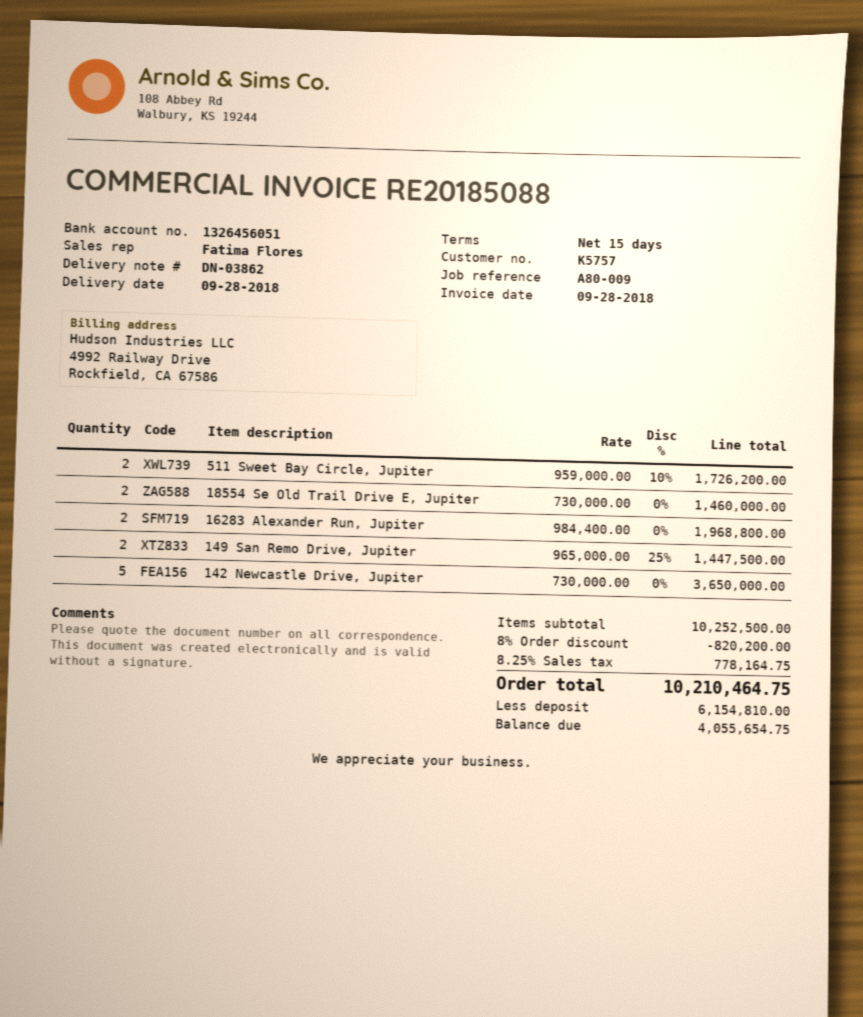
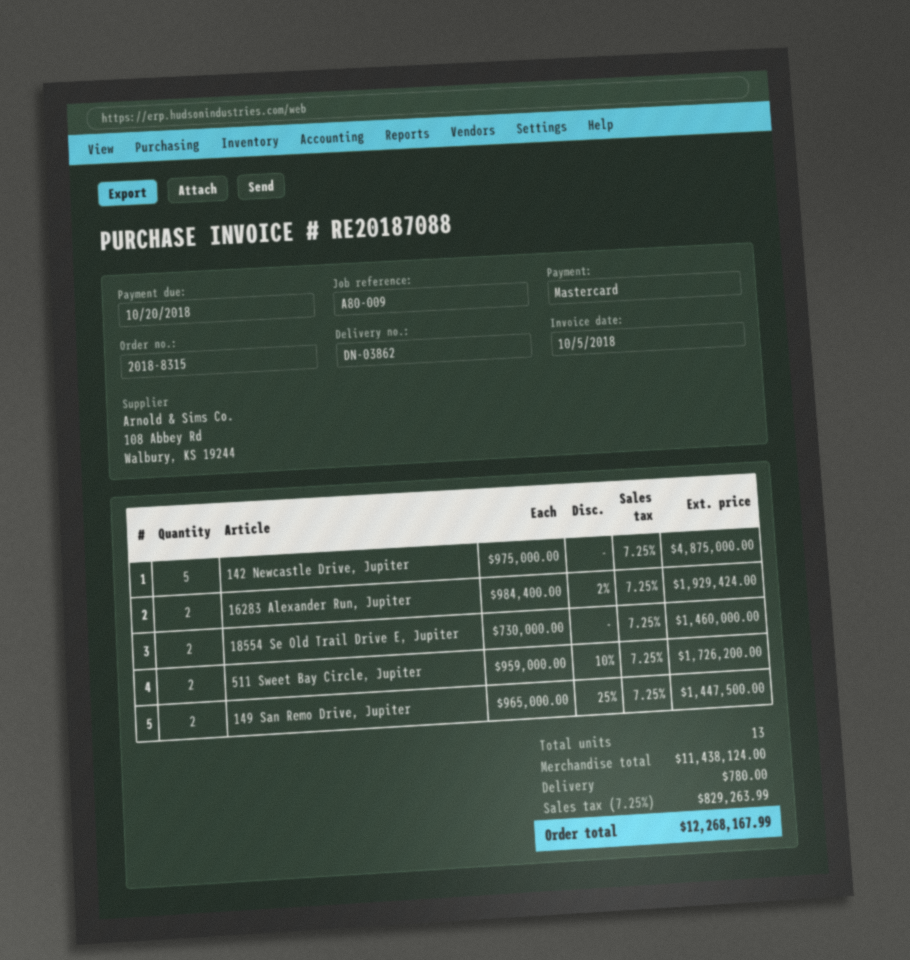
invoice number: RE20185088 -> RE20187088
invoice date: 2018-09-28 -> 2018-10-05
16283 Alexander Run, Jupiter: 2 x 984400.00 = 1968800.00 -> 2 x 984400.00 - 2% = 1929424.00
142 Newcastle Drive, Jupiter: 5 x 730000.00 = 3650000.00 -> 5 x 975000.00 = 4875000.00
subtotal: 10252500.00 -> 11438124.00
discount: 8% = 820200.00 -> none
shipping: none -> 780.00
tax: 8.25% = 778164.75 -> 7.25% = 829263.99
total: 10210464.75 -> 12268167.99

